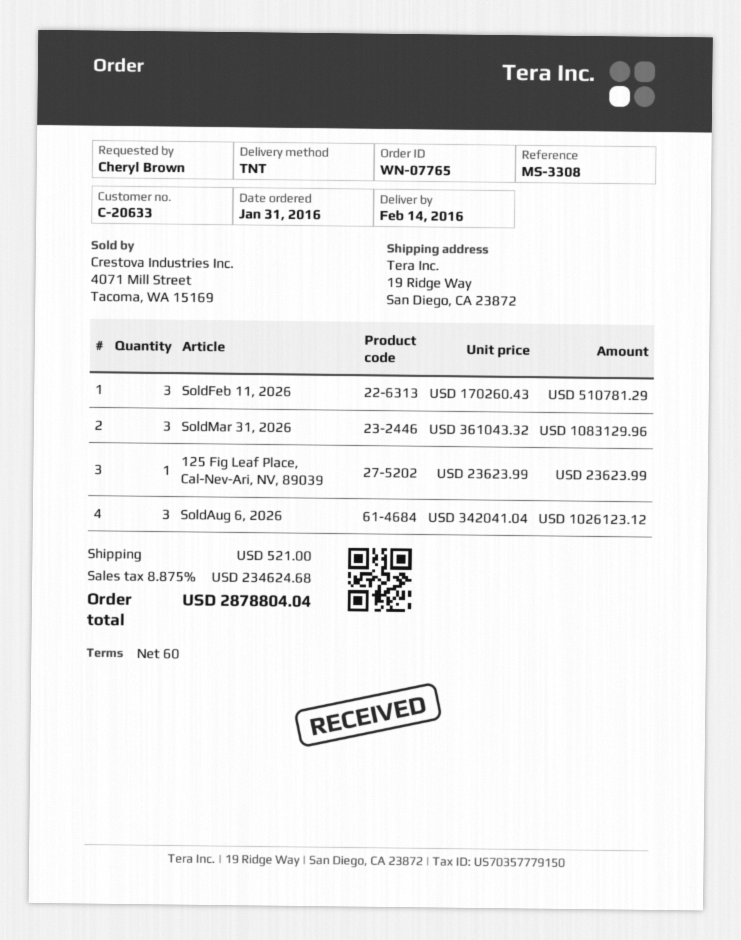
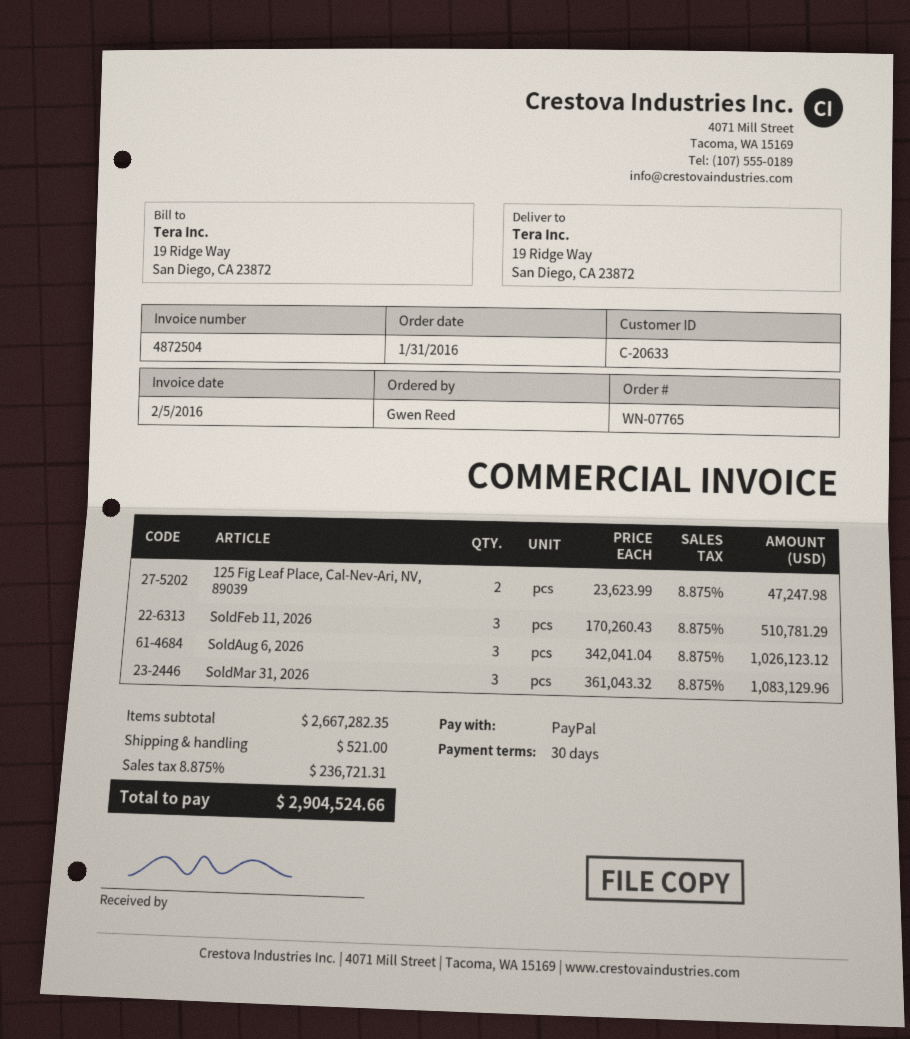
payment terms: 60 days -> 30 days
ordered by: Cheryl Brown -> Gwen Reed
125 Fig Leaf Place, Cal-Nev-Ari, NV, 89039: 1 x 23623.99 = 23623.99 -> 2 x 23623.99 = 47247.98
tax: 8.875% = 234624.68 -> 8.875% = 236721.31
total: 2878804.04 -> 2904524.66

